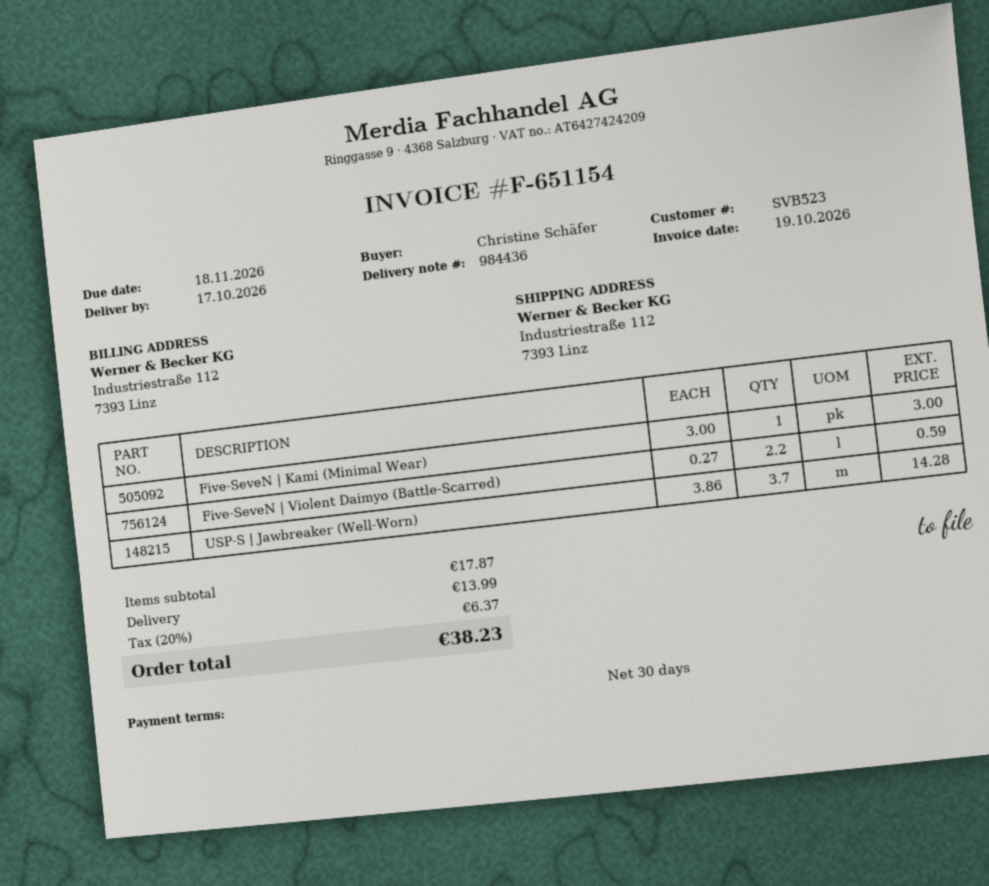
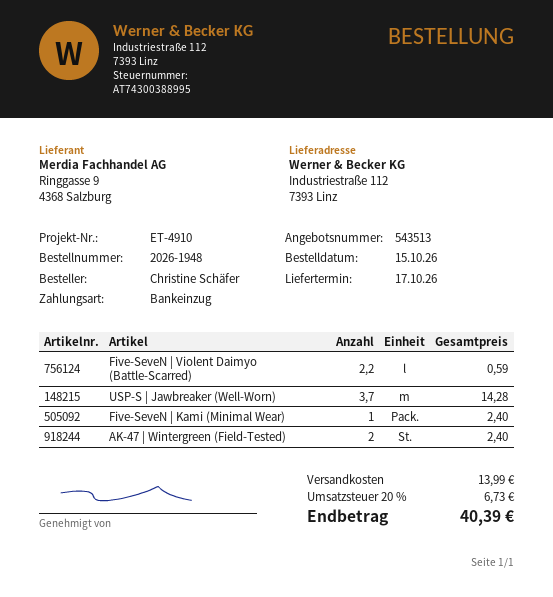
Five-SeveN | Kami (Minimal Wear): 1 for 3.00 -> 1 for 2.40
AK-47 | Wintergreen (Field-Tested): none -> 2 for 2.40
tax: 20% = 6.37 -> 20% = 6.73
total: 38.23 -> 40.39

